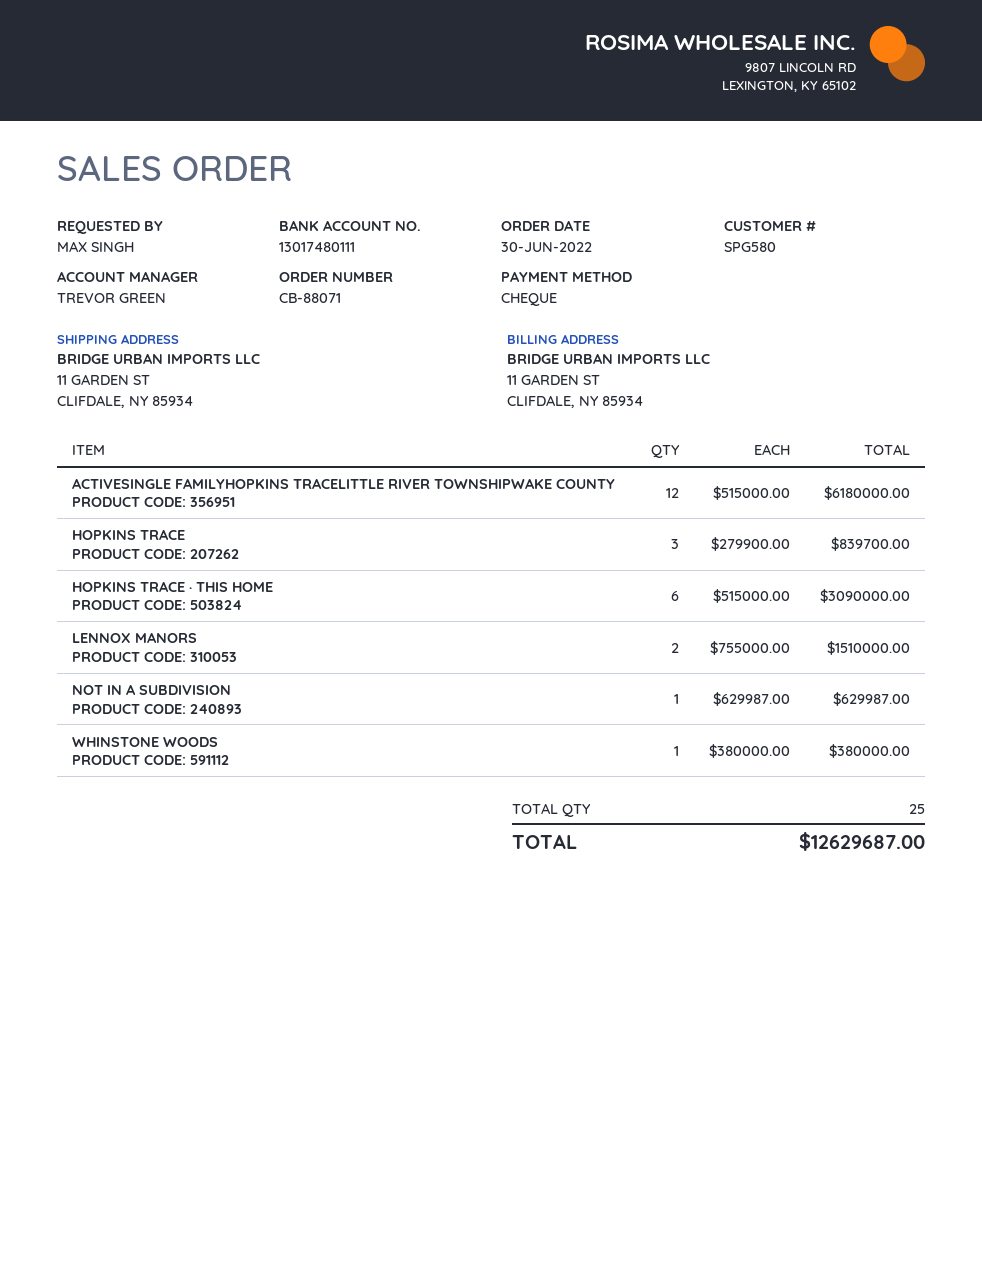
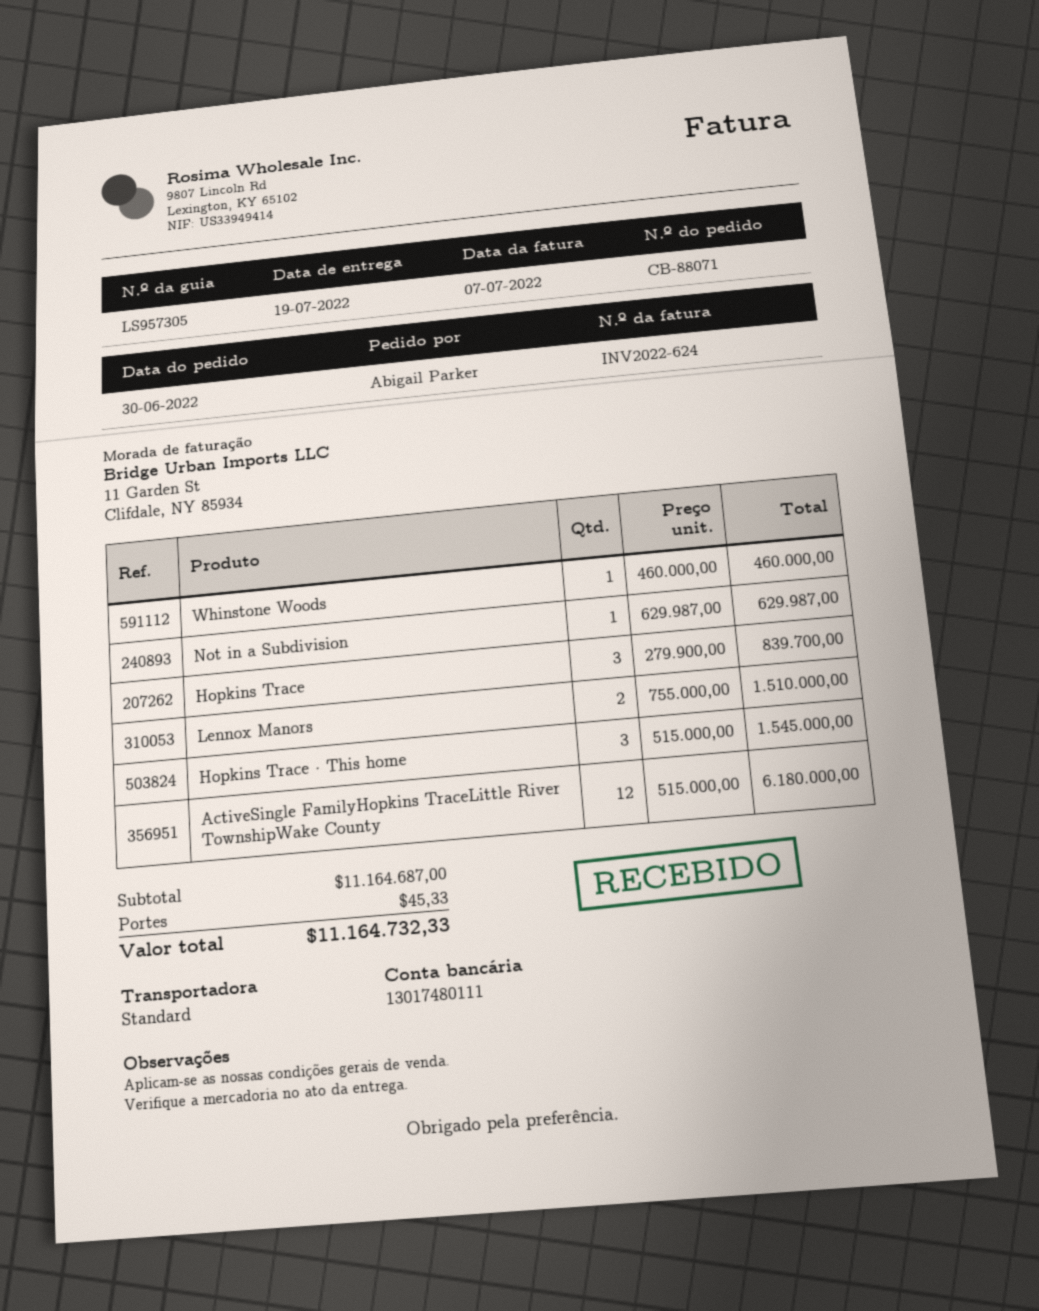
ordered by: MAX SINGH -> Abigail Parker
HOPKINS TRACE · THIS HOME: 6 x 515000.00 = 3090000.00 -> 3 x 515000.00 = 1545000.00
WHINSTONE WOODS: 1 x 380000.00 = 380000.00 -> 1 x 460000.00 = 460000.00
shipping: none -> 45.33
total: 12629687.00 -> 11164732.33

